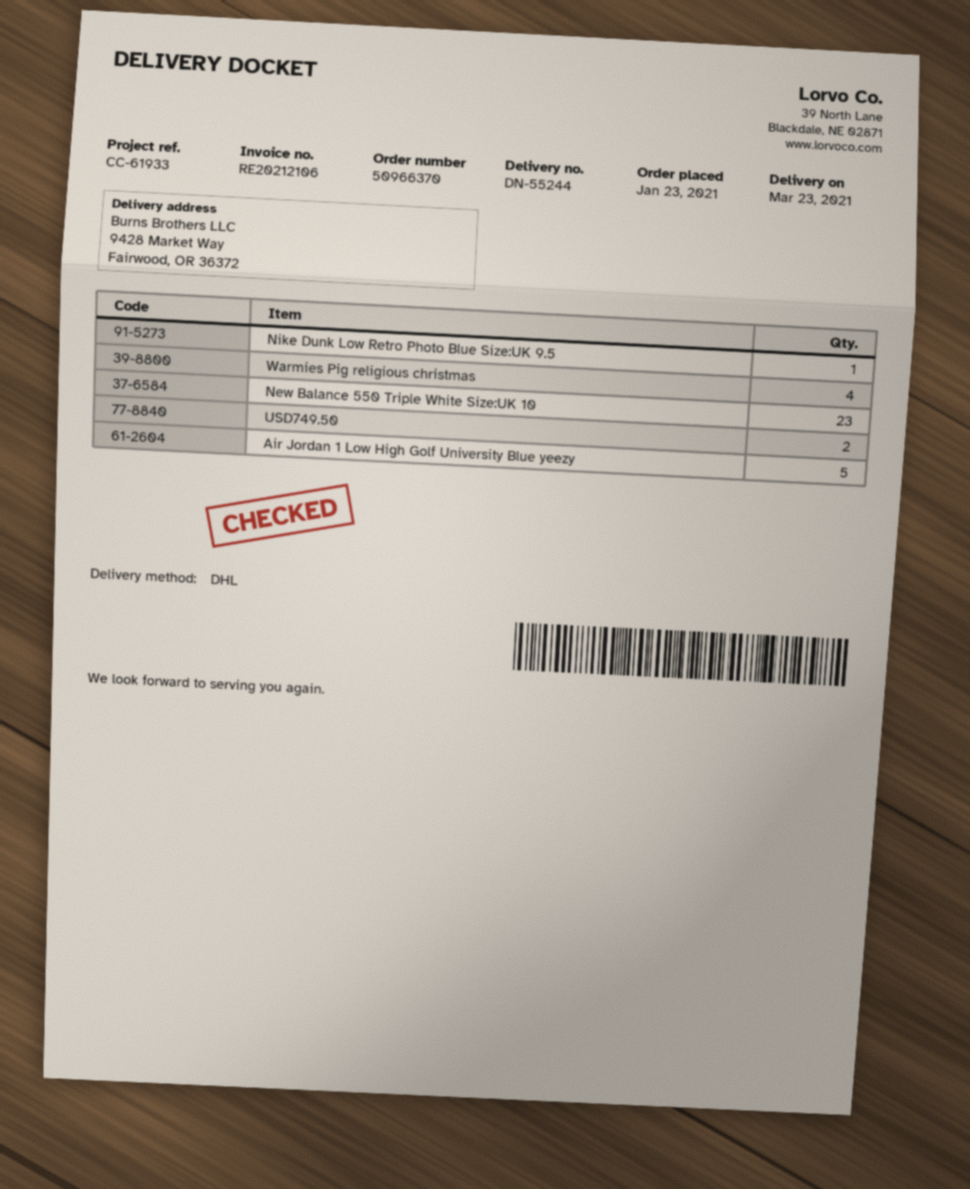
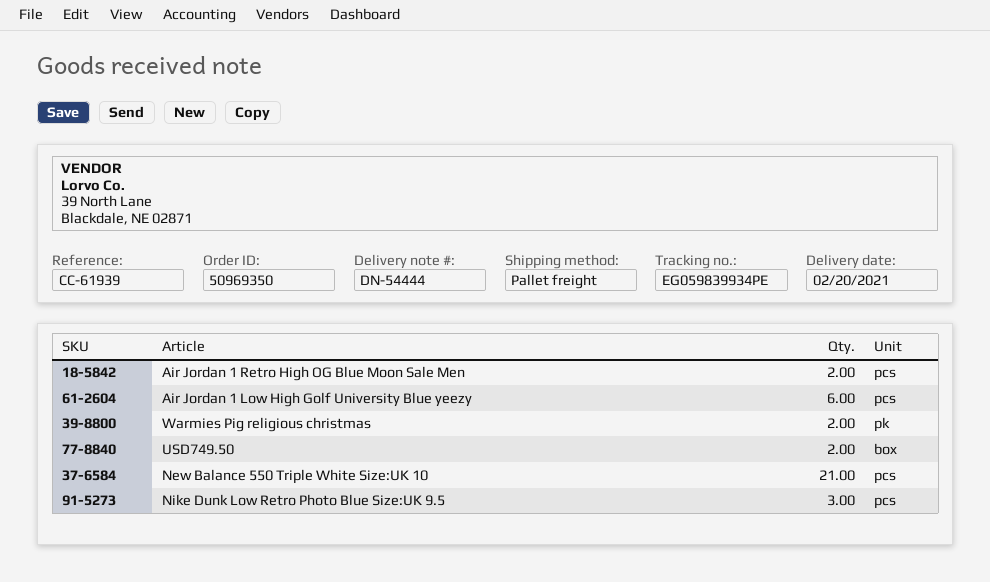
order number: 50966370 -> 50969350
delivery note number: DN-55244 -> DN-54444
delivery date: 2021-03-23 -> 2021-02-20
reference: CC-61933 -> CC-61939
shipping method: DHL -> pallet freight
Nike Dunk Low Retro Photo Blue Size:UK 9.5: 1 -> 3
Warmies Pig religious christmas: 4 -> 2
New Balance 550 Triple White Size:UK 10: 23 -> 21
Air Jordan 1 Low High Golf University Blue yeezy: 5 -> 6
Air Jordan 1 Retro High OG Blue Moon Sale Men: none -> 2

